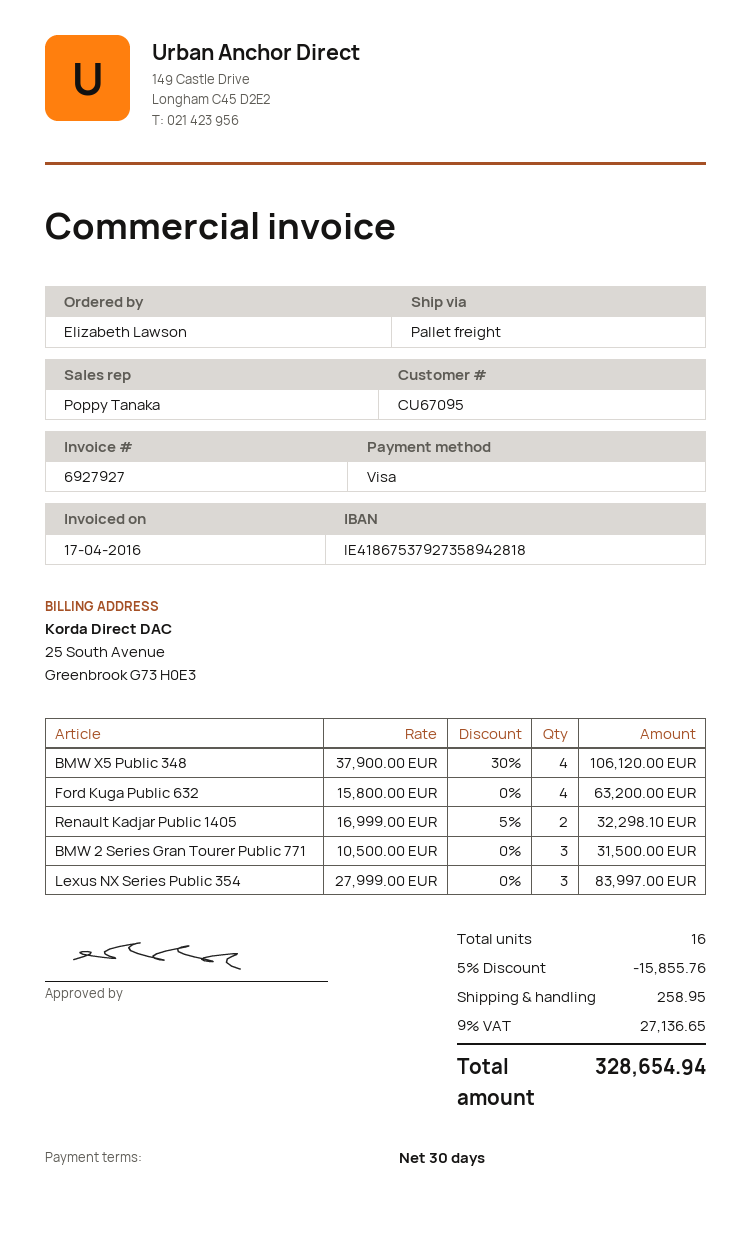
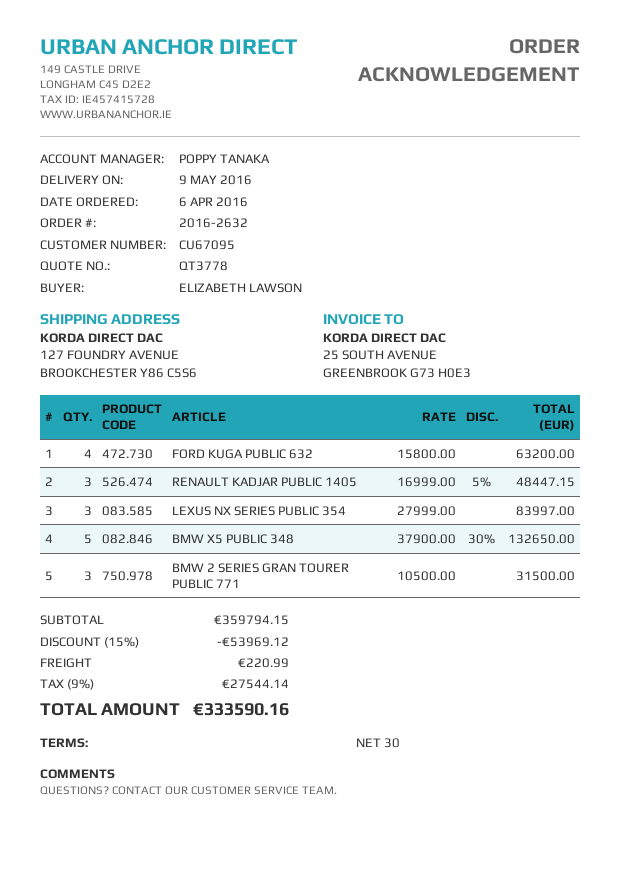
BMW X5 Public 348: 4 x 37900.00 - 30% = 106120.00 -> 5 x 37900.00 - 30% = 132650.00
Renault Kadjar Public 1405: 2 x 16999.00 - 5% = 32298.10 -> 3 x 16999.00 - 5% = 48447.15
discount: 5% = 15855.76 -> 15% = 53969.12
shipping: 258.95 -> 220.99
tax: 9% = 27136.65 -> 9% = 27544.14
total: 328654.94 -> 333590.16

